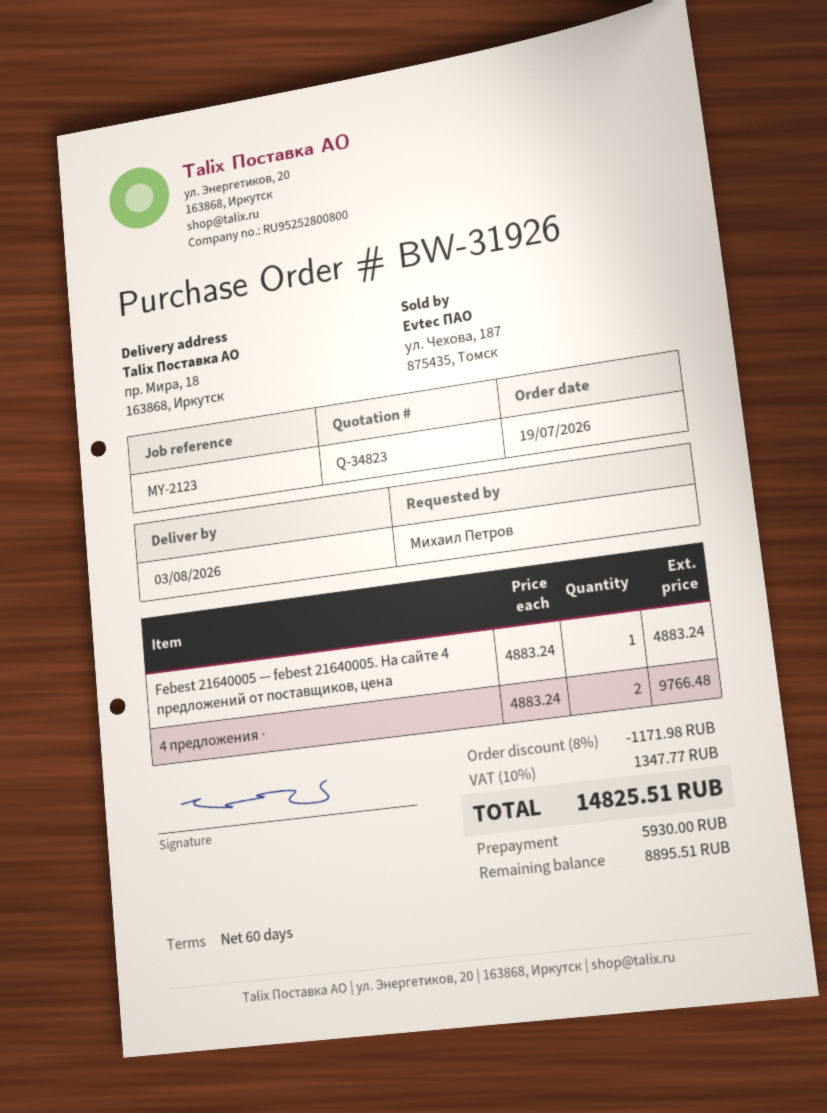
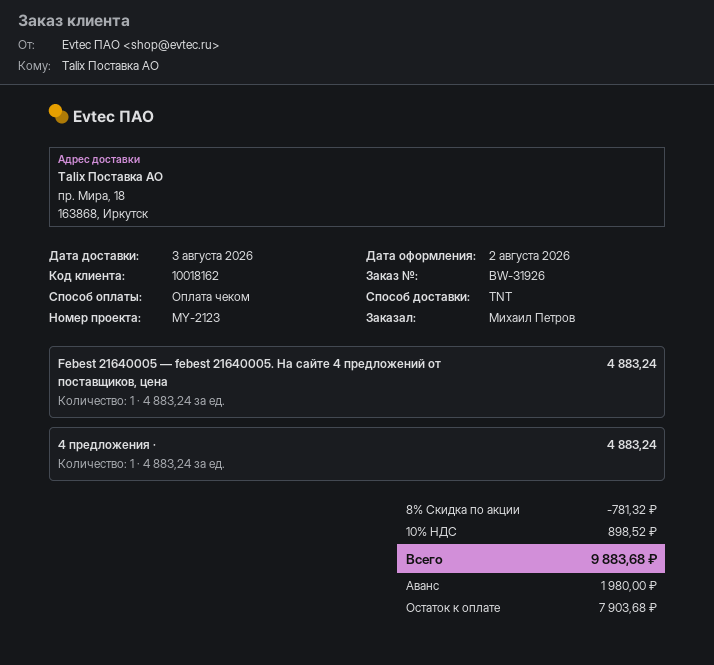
order date: 2026-07-19 -> 2026-08-02
4 предложения ·: 2 x 4883.24 = 9766.48 -> 1 x 4883.24 = 4883.24
discount: 8% = 1171.98 -> 8% = 781.32
tax: 10% = 1347.77 -> 10% = 898.52
total: 14825.51 -> 9883.68
deposit: 5930.00 -> 1980.00
balance: 8895.51 -> 7903.68

